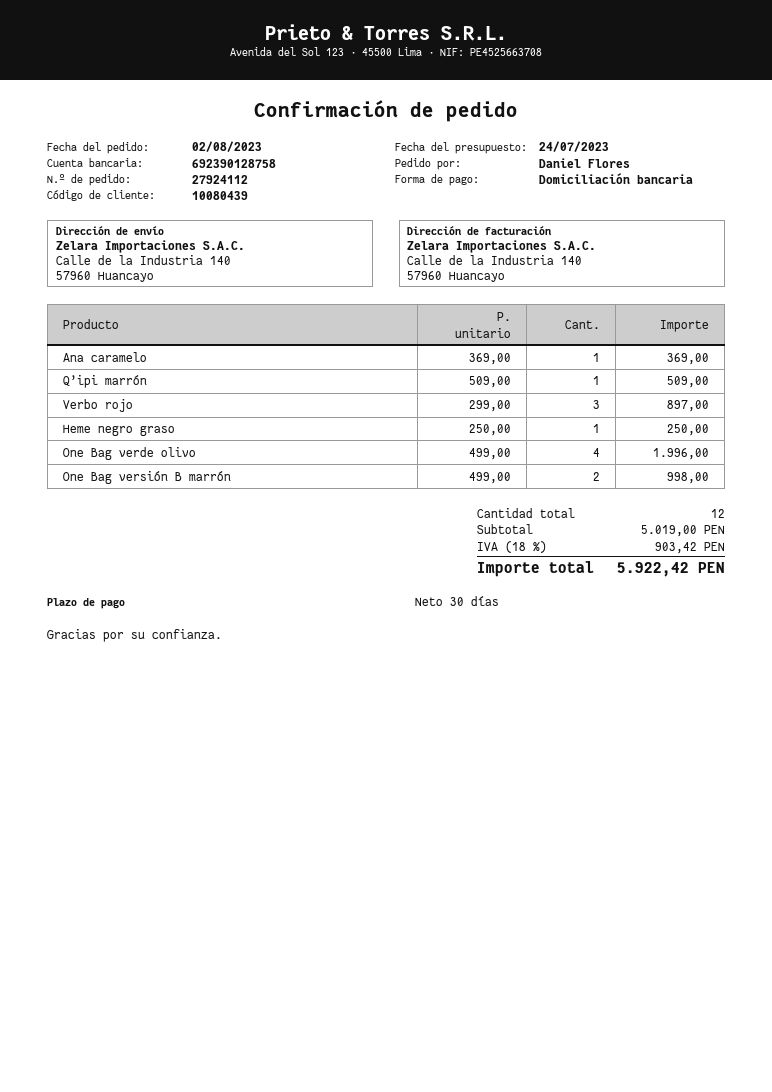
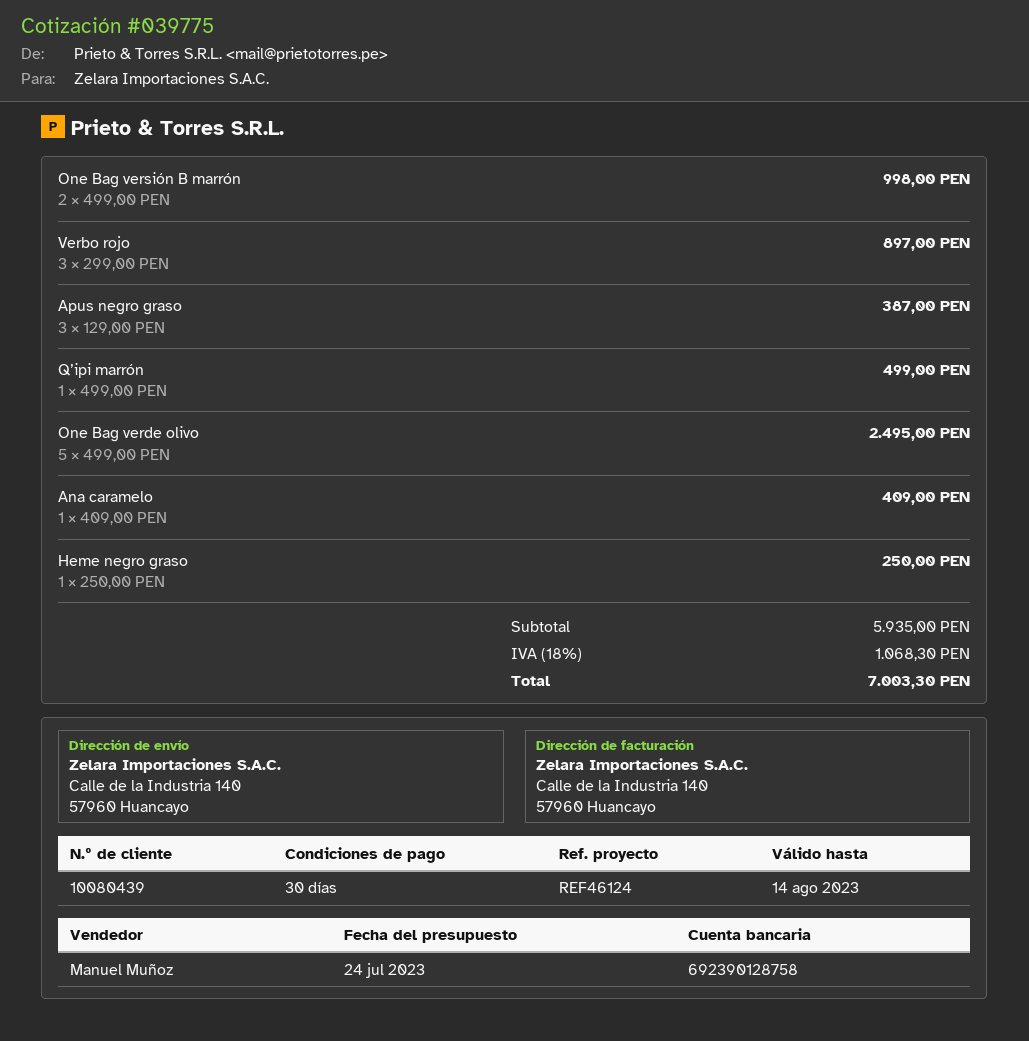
Ana caramelo: 1 x 369.00 = 369.00 -> 1 x 409.00 = 409.00
Q’ipi marrón: 1 x 509.00 = 509.00 -> 1 x 499.00 = 499.00
One Bag verde olivo: 4 x 499.00 = 1996.00 -> 5 x 499.00 = 2495.00
Apus negro graso: none -> 3 x 129.00 = 387.00
subtotal: 5019.00 -> 5935.00
tax: 18% = 903.42 -> 18% = 1068.30
total: 5922.42 -> 7003.30

